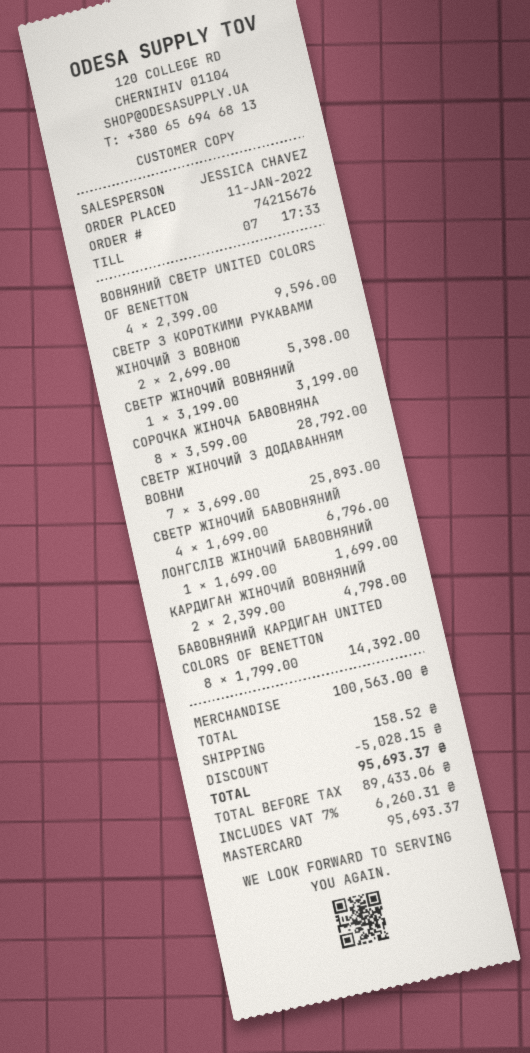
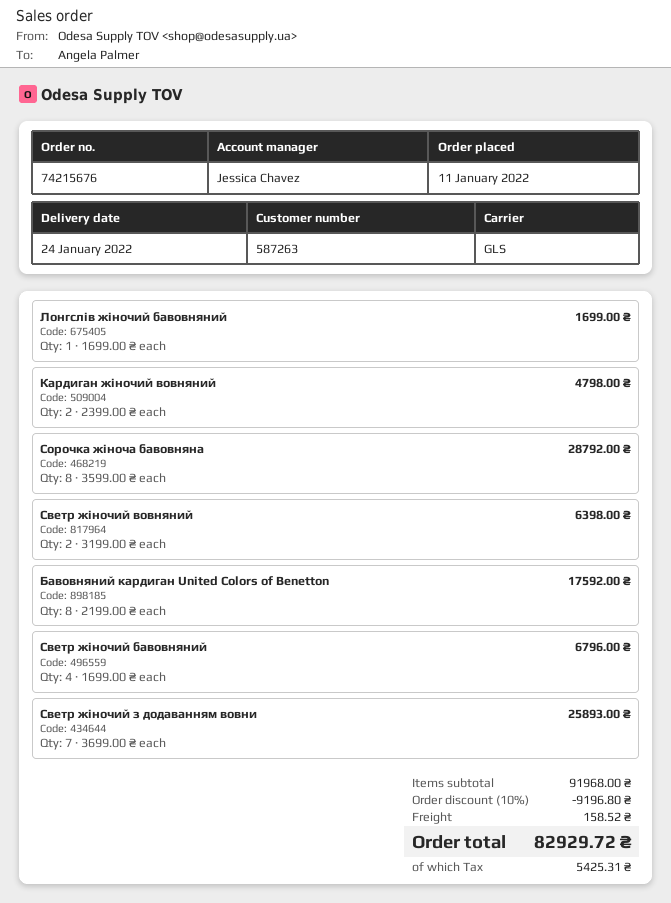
ВОВНЯНИЙ СВЕТР UNITED COLORS OF BENETTON: 4 x 2399.00 = 9596.00 -> none
СВЕТР З КОРОТКИМИ РУКАВАМИ ЖІНОЧИЙ З ВОВНОЮ: 2 x 2699.00 = 5398.00 -> none
СВЕТР ЖІНОЧИЙ ВОВНЯНИЙ: 1 x 3199.00 = 3199.00 -> 2 x 3199.00 = 6398.00
БАВОВНЯНИЙ КАРДИГАН UNITED COLORS OF BENETTON: 8 x 1799.00 = 14392.00 -> 8 x 2199.00 = 17592.00
subtotal: 100563.00 -> 91968.00
discount: 5028.15 -> 9196.80
tax: 6260.31 -> 5425.31
total: 95693.37 -> 82929.72

